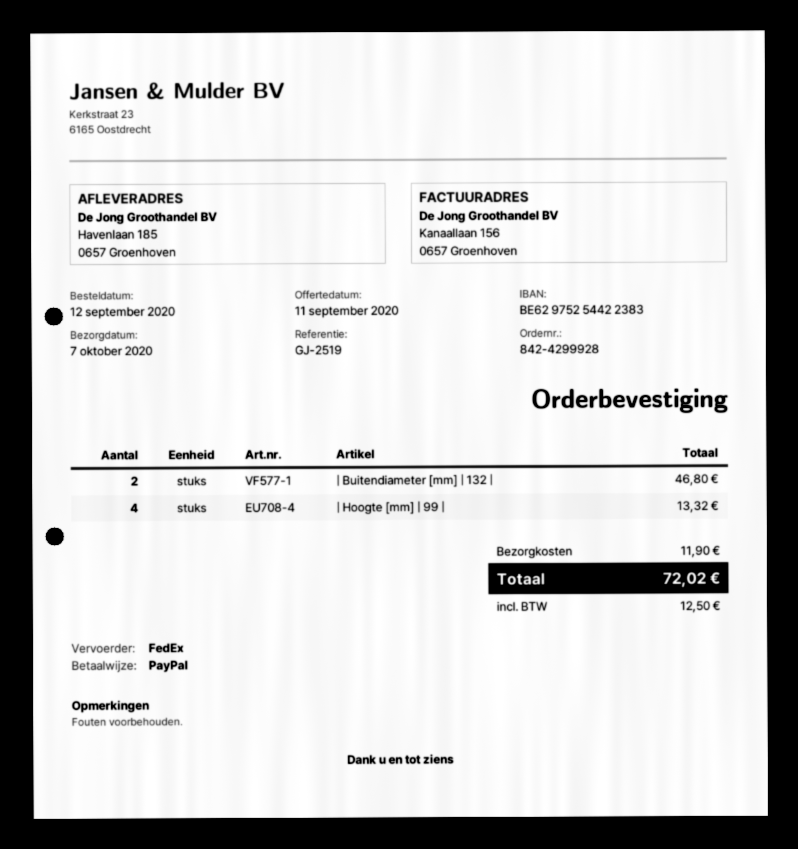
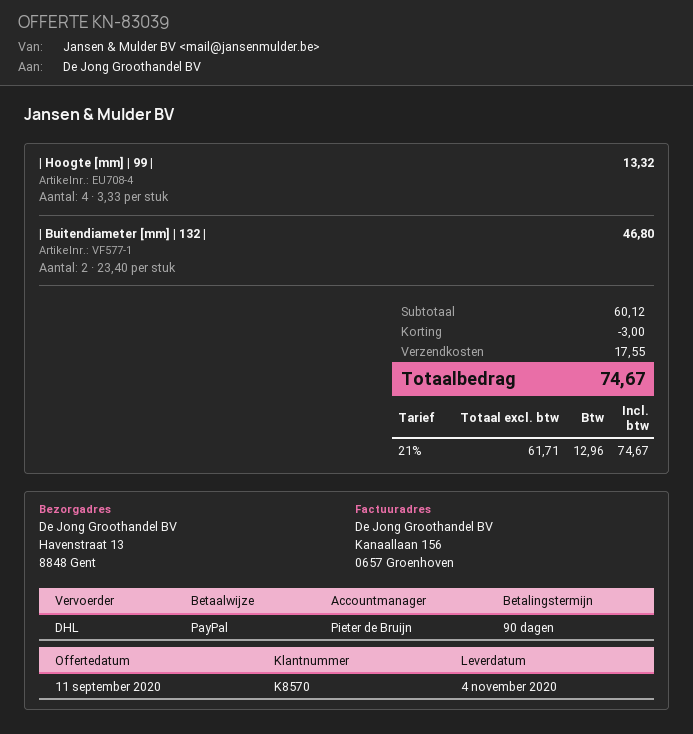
delivery date: 2020-10-07 -> 2020-11-04
shipping method: FedEx -> DHL
ship to: Havenlaan 185, 0657 Groenhoven -> Havenstraat 13, 8848 Gent
discount: none -> 3.00
shipping: 11.90 -> 17.55
tax: 12.50 -> 12.96
total: 72.02 -> 74.67

